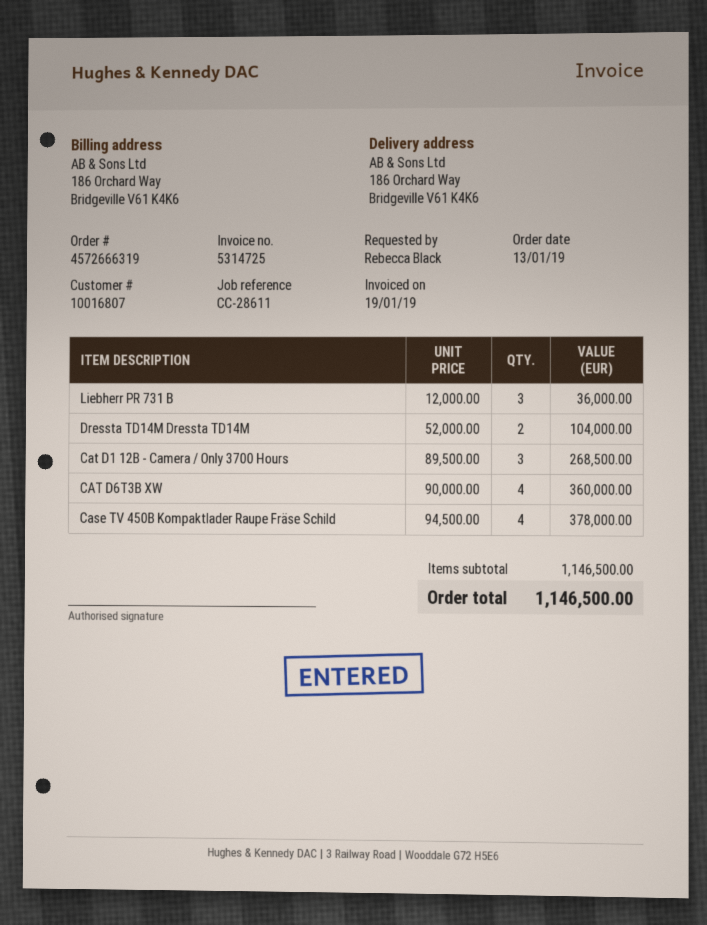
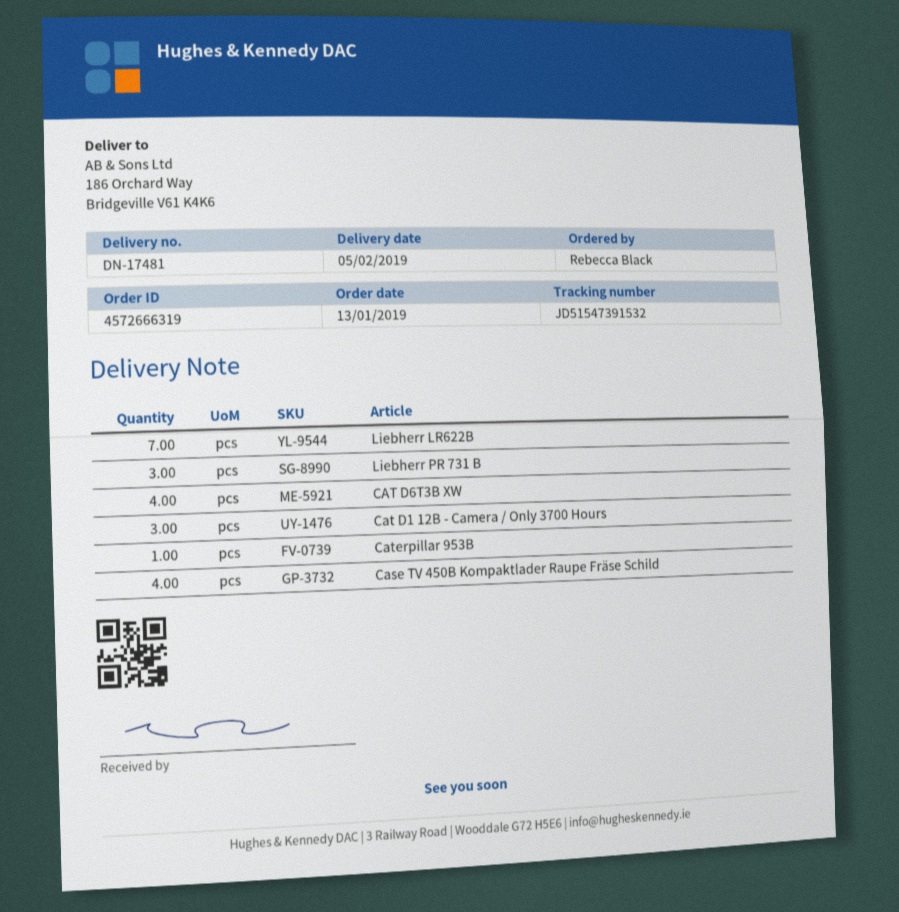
Dressta TD14M Dressta TD14M: 2 -> none
Liebherr LR622B: none -> 7
Caterpillar 953B: none -> 1

